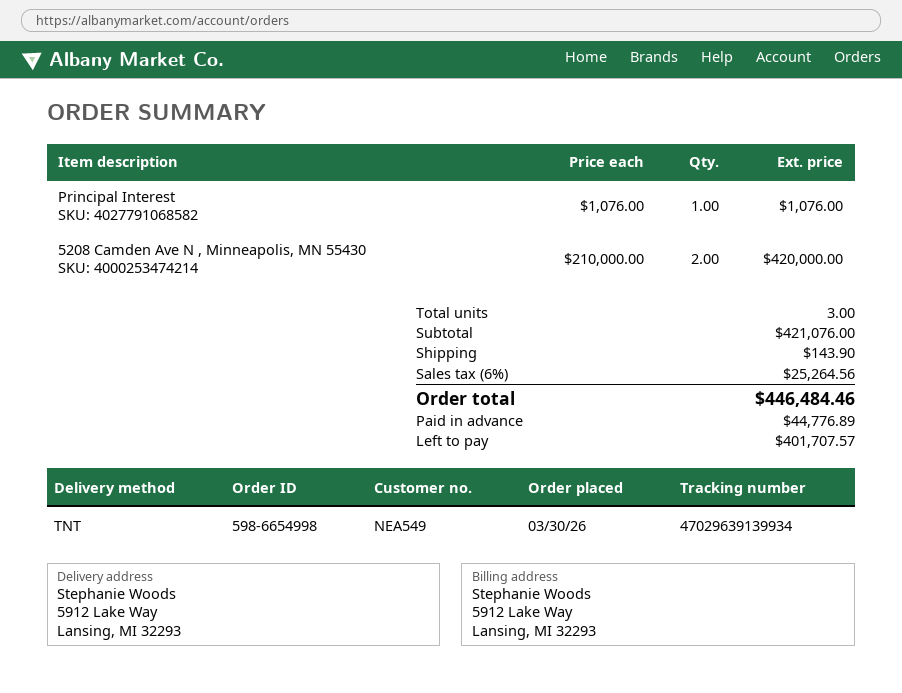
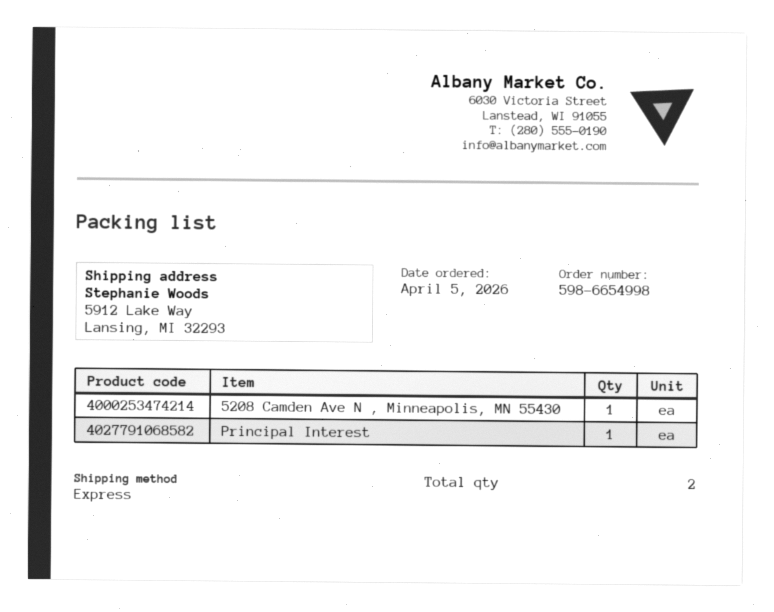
order date: 2026-03-30 -> 2026-04-05
shipping method: TNT -> express
5208 Camden Ave N , Minneapolis, MN 55430: 2 -> 1
total quantity: 3 -> 2

